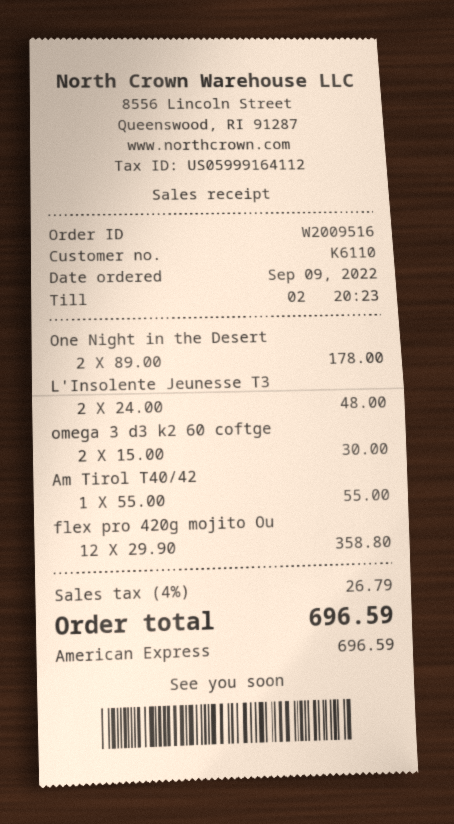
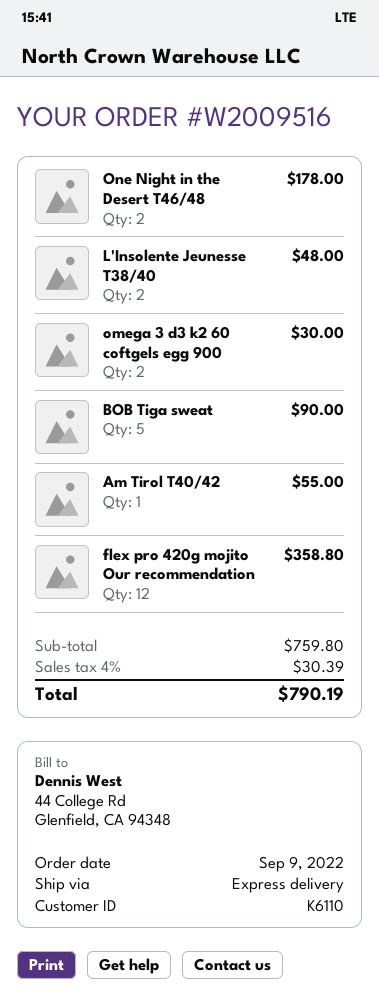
BOB Tiga sweat: none -> 5 for 90.00
tax: 4% = 26.79 -> 4% = 30.39
total: 696.59 -> 790.19

